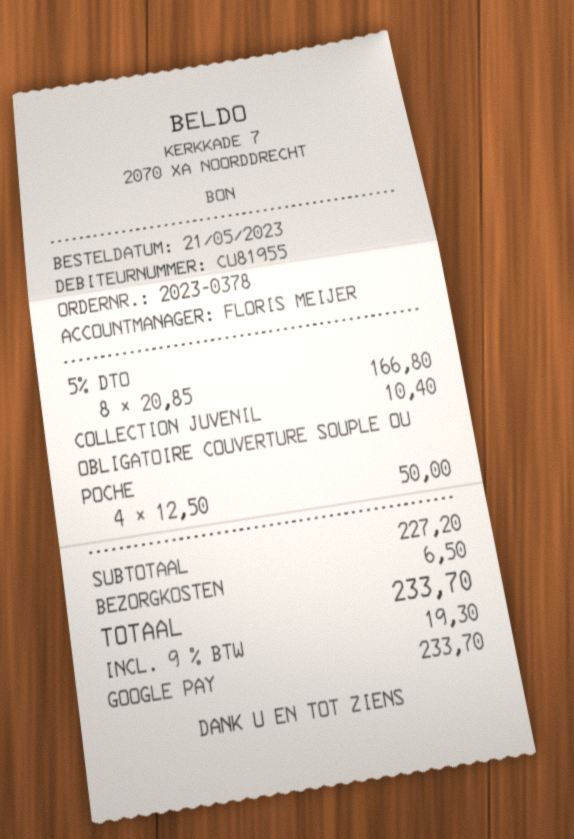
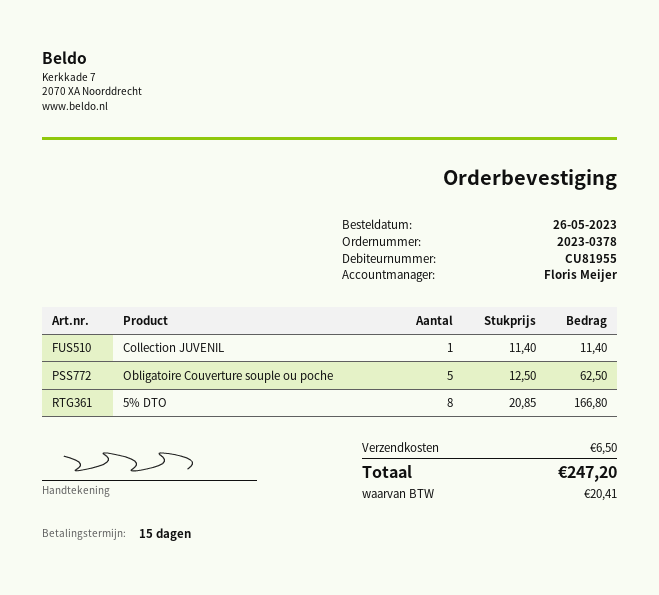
order date: 2023-05-21 -> 2023-05-26
COLLECTION JUVENIL: 1 x 10.40 = 10.40 -> 1 x 11.40 = 11.40
OBLIGATOIRE COUVERTURE SOUPLE OU POCHE: 4 x 12.50 = 50.00 -> 5 x 12.50 = 62.50
tax: 19.30 -> 20.41
total: 233.70 -> 247.20

